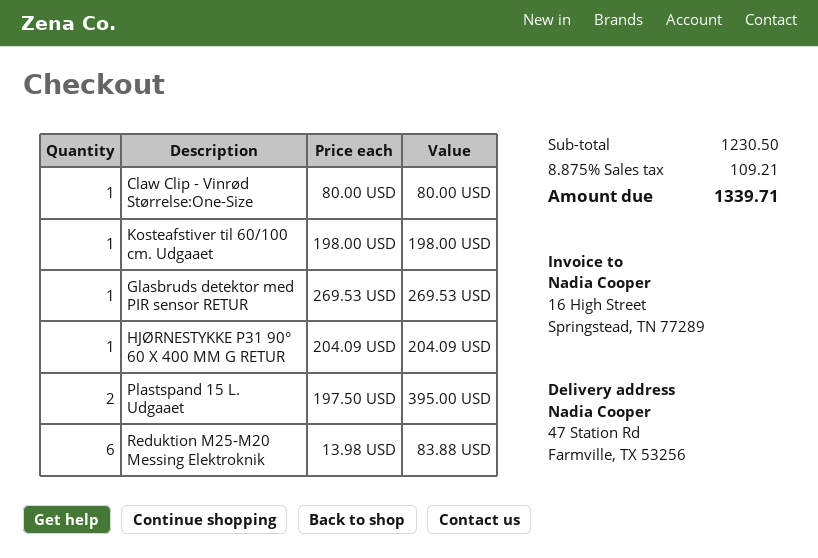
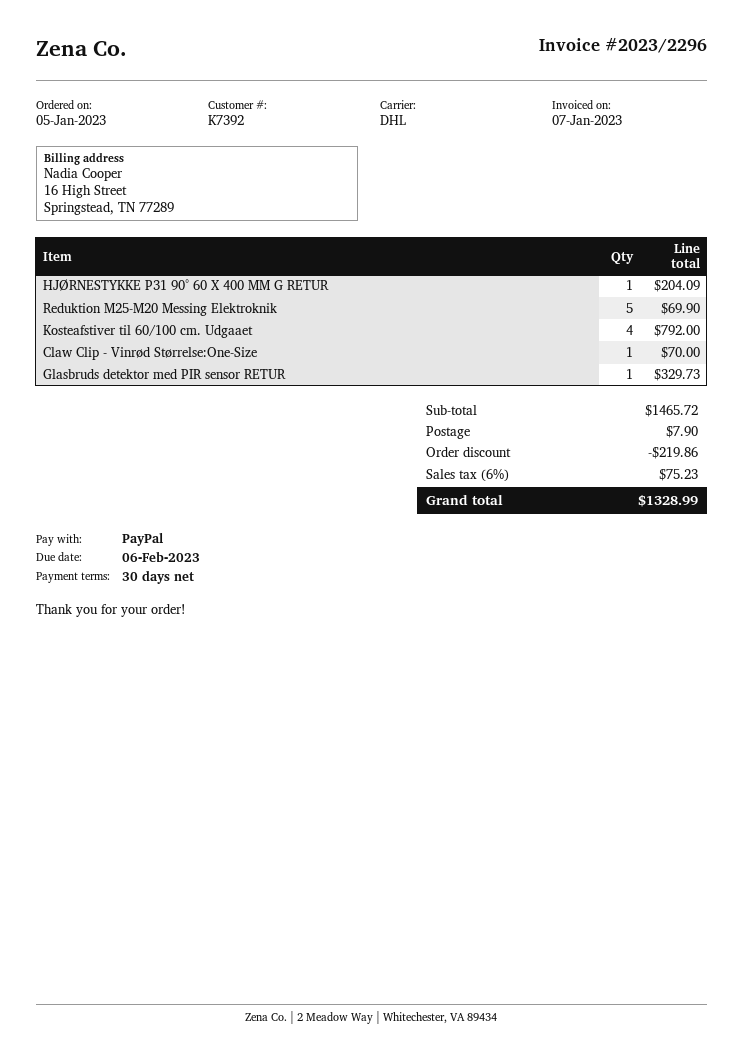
Claw Clip - Vinrød Størrelse:One-Size: 1 for 80.00 -> 1 for 70.00
Kosteafstiver til 60/100 cm. Udgaaet: 1 for 198.00 -> 4 for 792.00
Glasbruds detektor med PIR sensor RETUR: 1 for 269.53 -> 1 for 329.73
Plastspand 15 L. Udgaaet: 2 for 395.00 -> none
Reduktion M25-M20 Messing Elektroknik: 6 for 83.88 -> 5 for 69.90
subtotal: 1230.50 -> 1465.72
discount: none -> 219.86
shipping: none -> 7.90
tax: 8.875% = 109.21 -> 6% = 75.23
total: 1339.71 -> 1328.99

